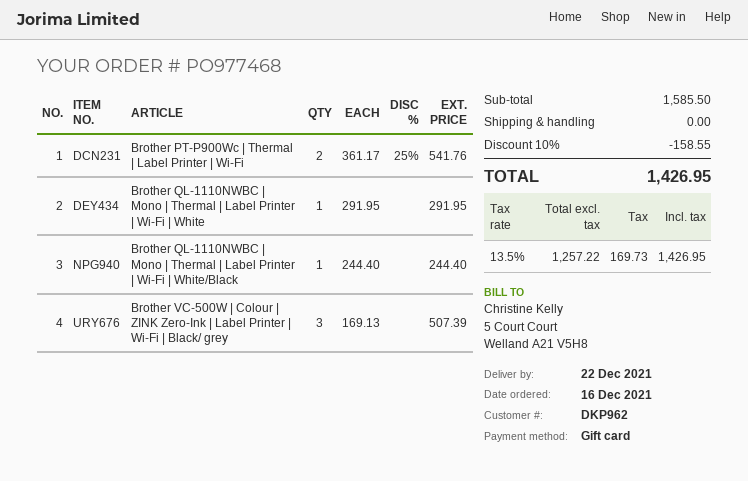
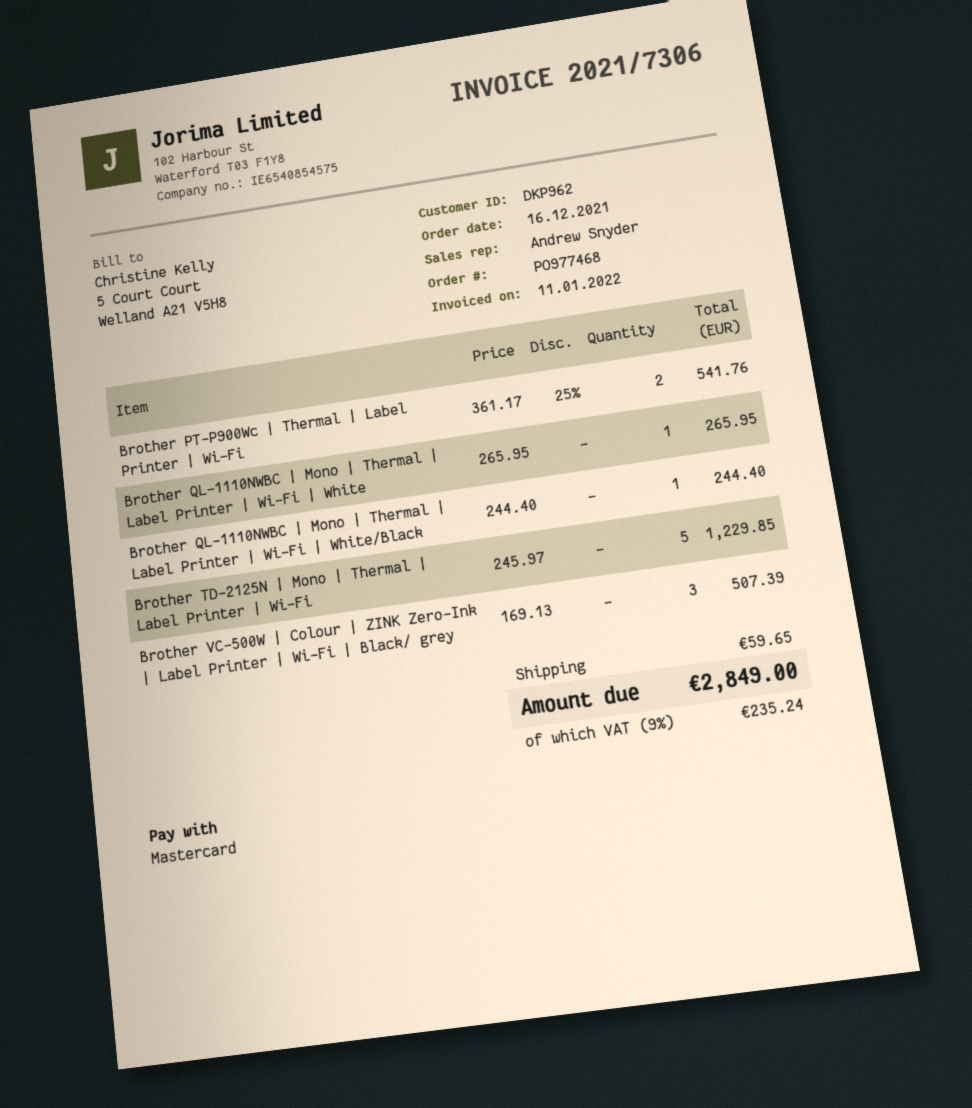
payment method: gift card -> Mastercard
Brother QL-1110NWBC | Mono | Thermal | Label Printer | Wi-Fi | White: 1 x 291.95 = 291.95 -> 1 x 265.95 = 265.95
Brother TD-2125N | Mono | Thermal | Label Printer | Wi-Fi: none -> 5 x 245.97 = 1229.85
discount: 10% = 158.55 -> none
shipping: 0.00 -> 59.65
tax: 13.5% = 169.73 -> 9% = 235.24
total: 1426.95 -> 2849.00

